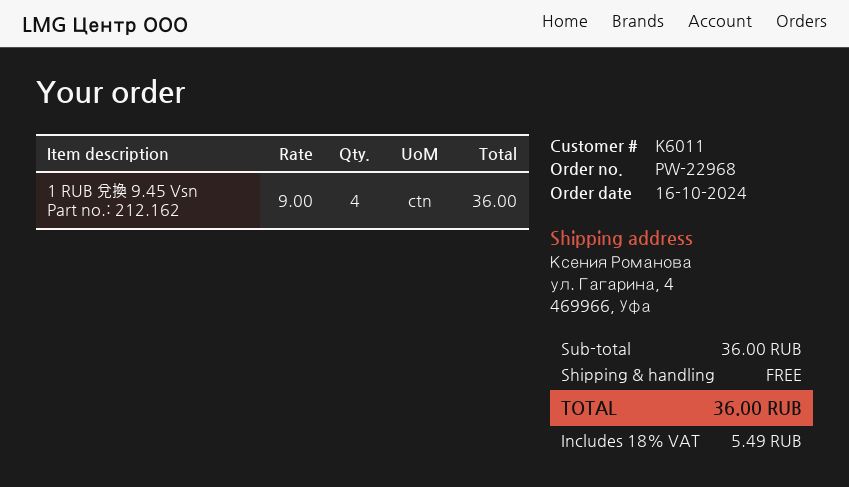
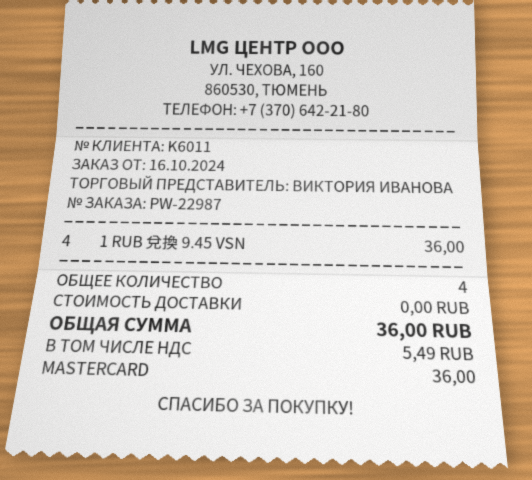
order number: PW-22968 -> PW-22987

